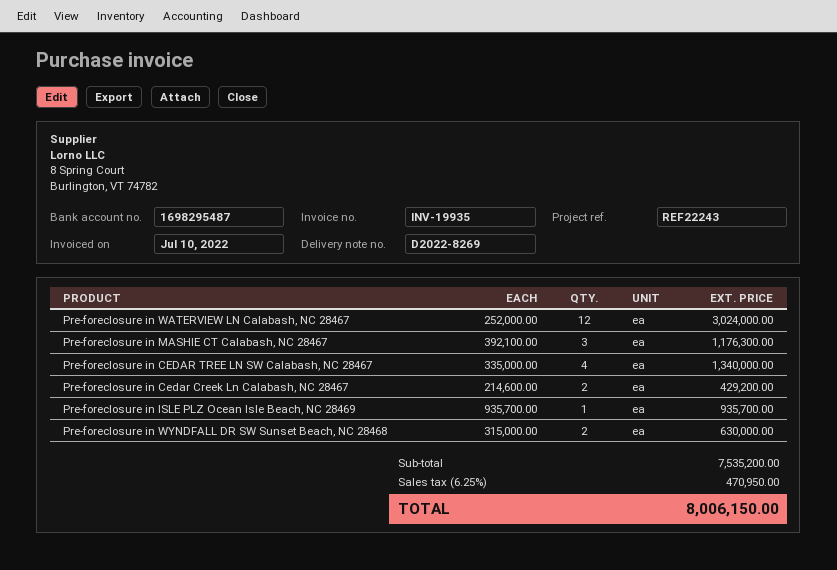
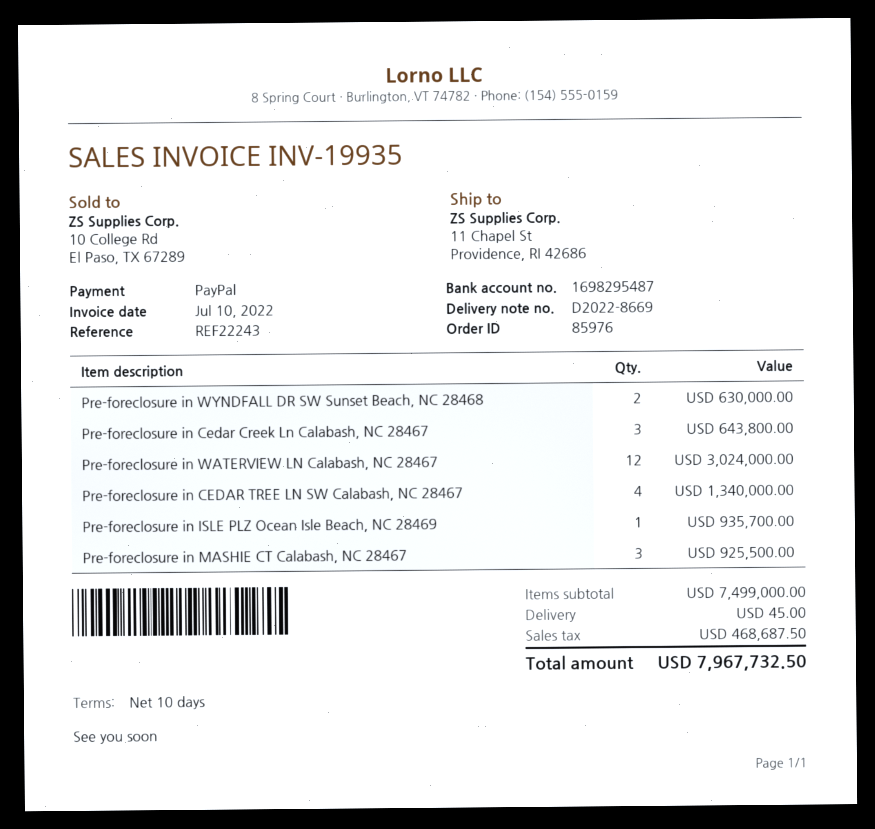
delivery note number: D2022-8269 -> D2022-8669
Pre-foreclosure in MASHIE CT Calabash, NC 28467: 3 for 1176300.00 -> 3 for 925500.00
Pre-foreclosure in Cedar Creek Ln Calabash, NC 28467: 2 for 429200.00 -> 3 for 643800.00
subtotal: 7535200.00 -> 7499000.00
shipping: none -> 45.00
tax: 470950.00 -> 468687.50
total: 8006150.00 -> 7967732.50

